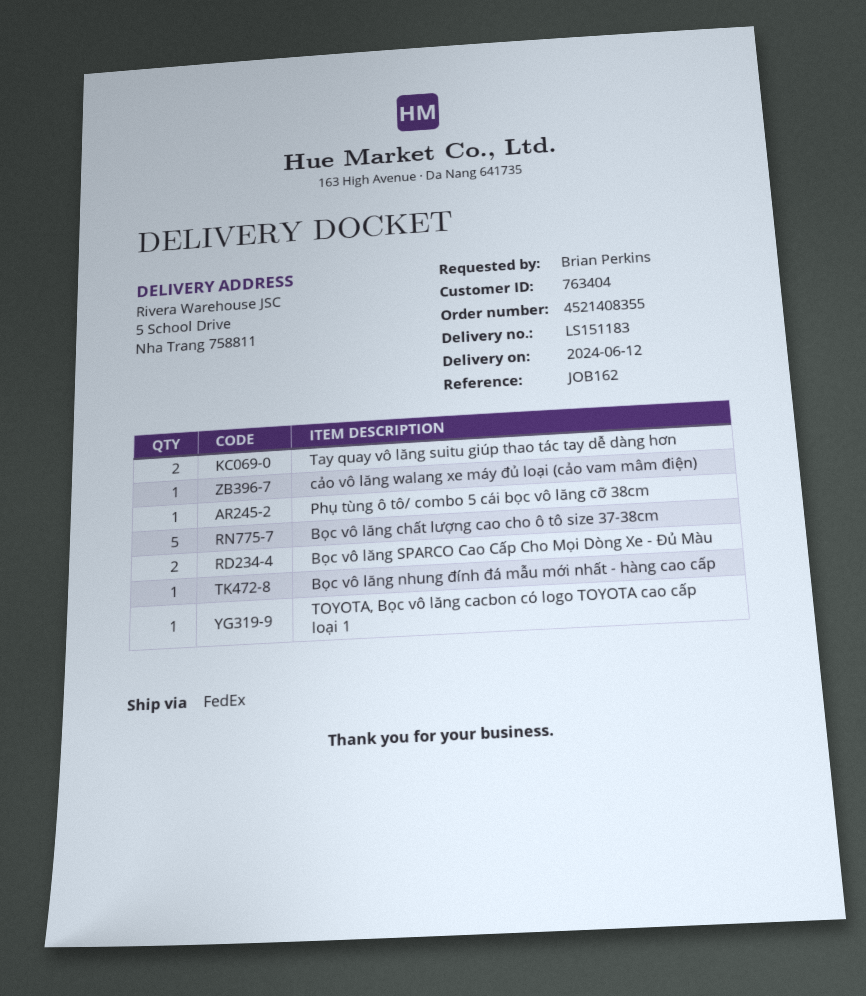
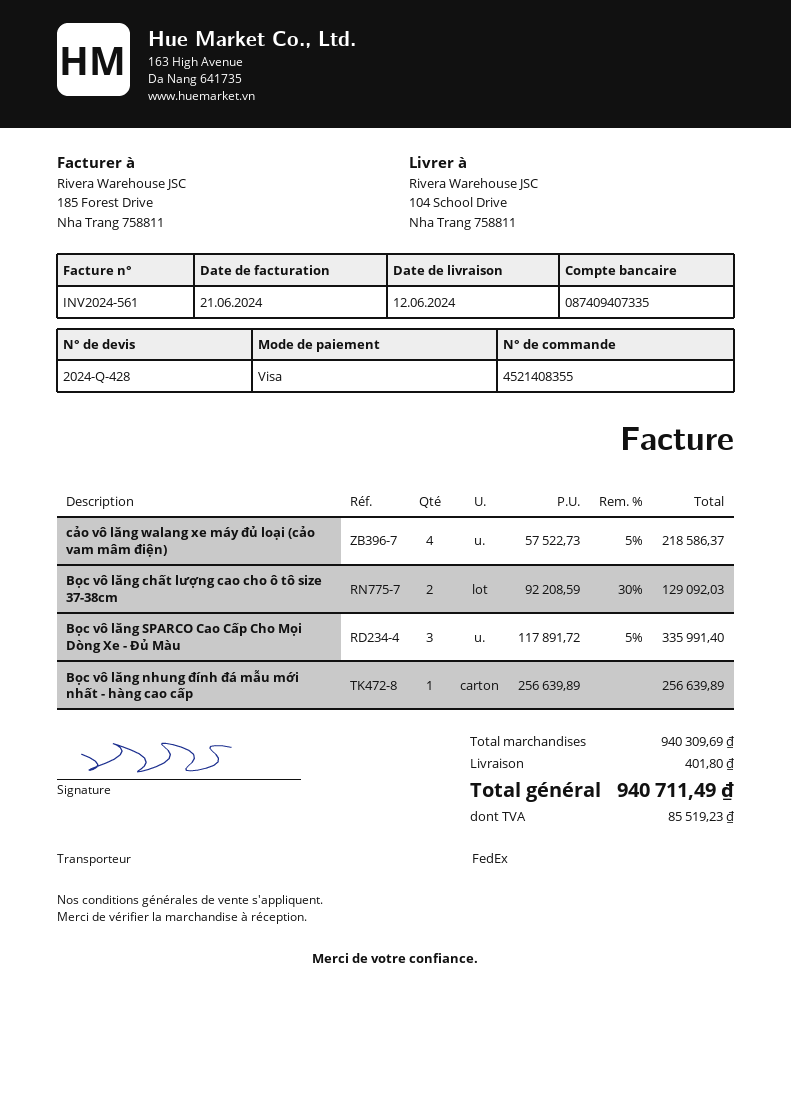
ship to: 5 School Drive, Nha Trang 758811 -> 104 School Drive, Nha Trang 758811
Tay quay vô lăng suitu giúp thao tác tay dễ dàng hơn: 2 -> none
cảo vô lăng walang xe máy đủ loại (cảo vam mâm điện): 1 -> 4
Phụ tùng ô tô/ combo 5 cái bọc vô lăng cỡ 38cm: 1 -> none
Bọc vô lăng chất lượng cao cho ô tô size 37-38cm: 5 -> 2
Bọc vô lăng SPARCO Cao Cấp Cho Mọi Dòng Xe - Đủ Màu: 2 -> 3
TOYOTA, Bọc vô lăng cacbon có logo TOYOTA cao cấp loại 1: 1 -> none

